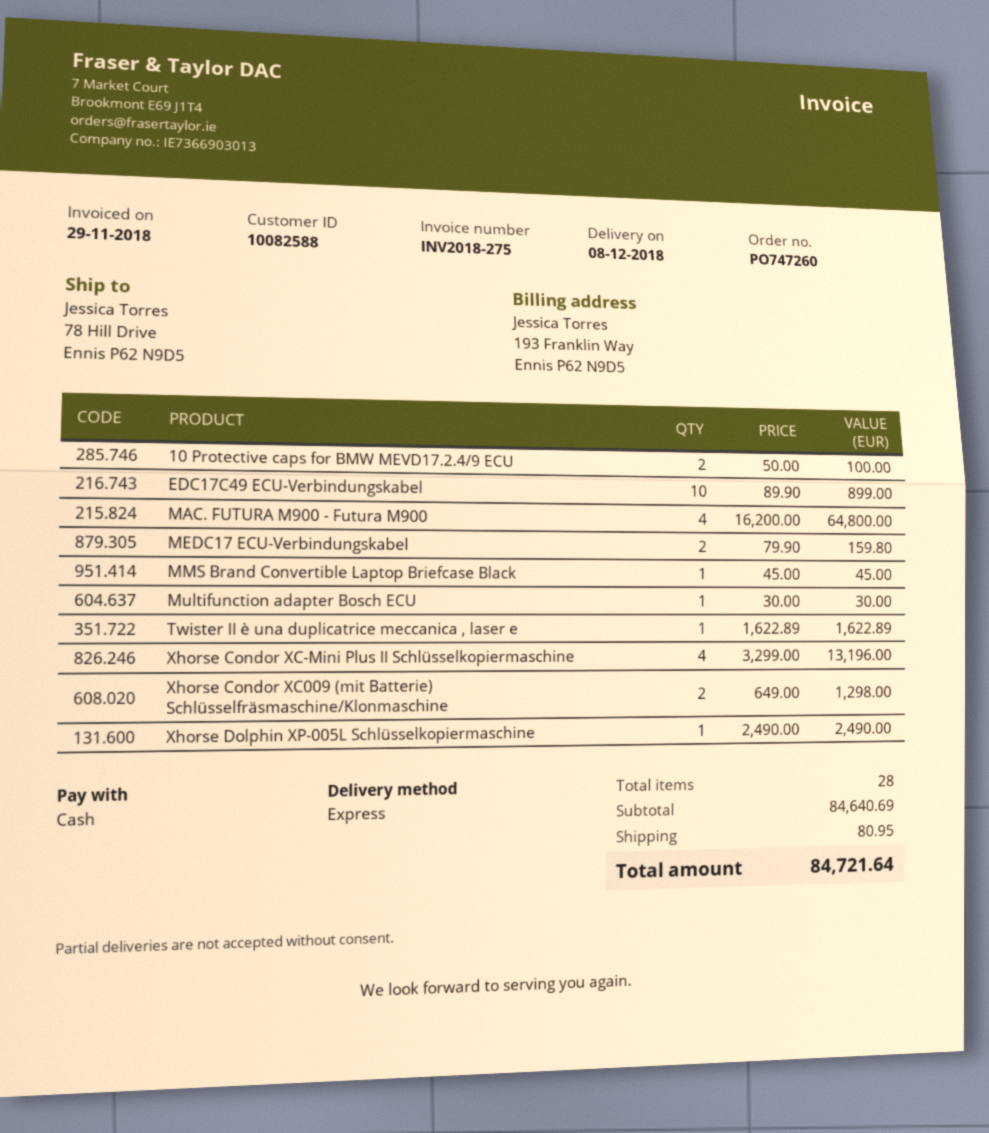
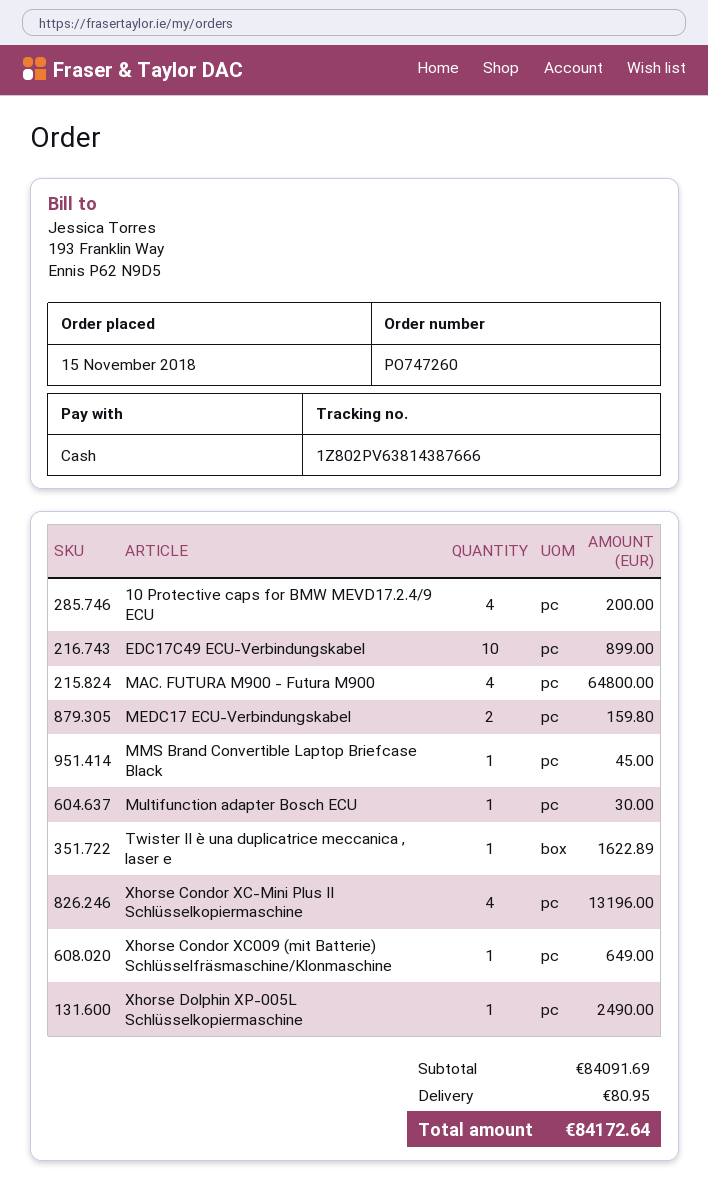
10 Protective caps for BMW MEVD17.2.4/9 ECU: 2 for 100.00 -> 4 for 200.00
Xhorse Condor XC009 (mit Batterie) Schlüsselfräsmaschine/Klonmaschine: 2 for 1298.00 -> 1 for 649.00
subtotal: 84640.69 -> 84091.69
total: 84721.64 -> 84172.64

